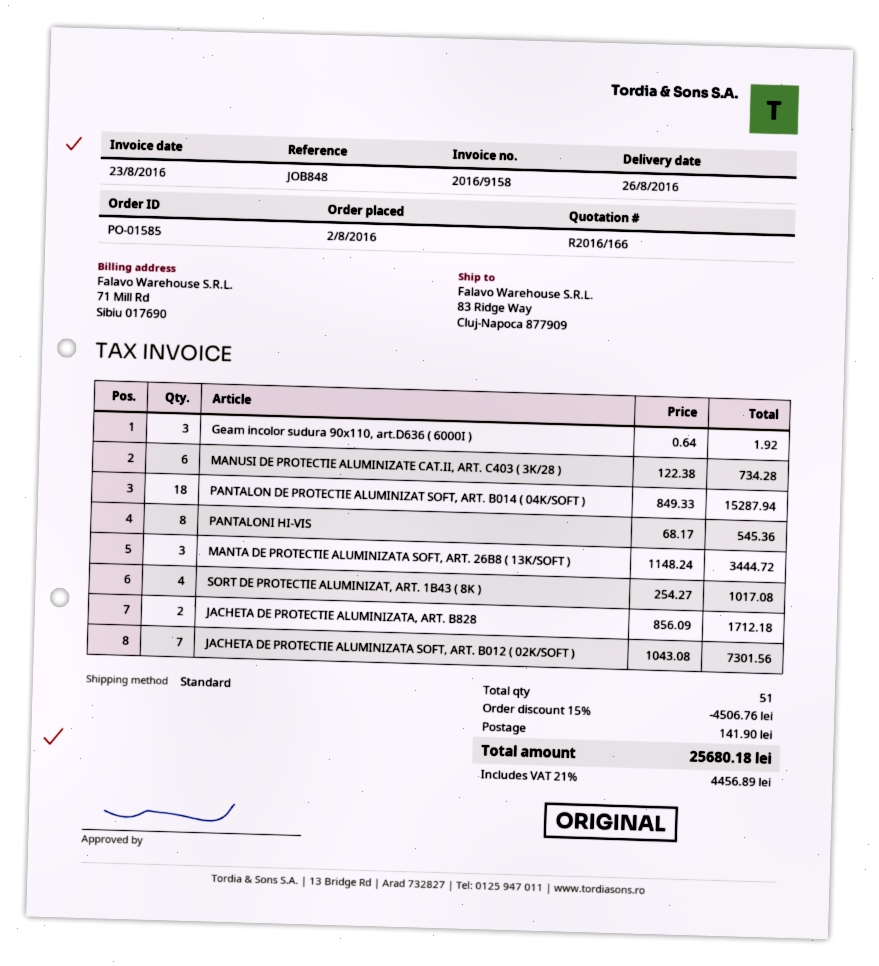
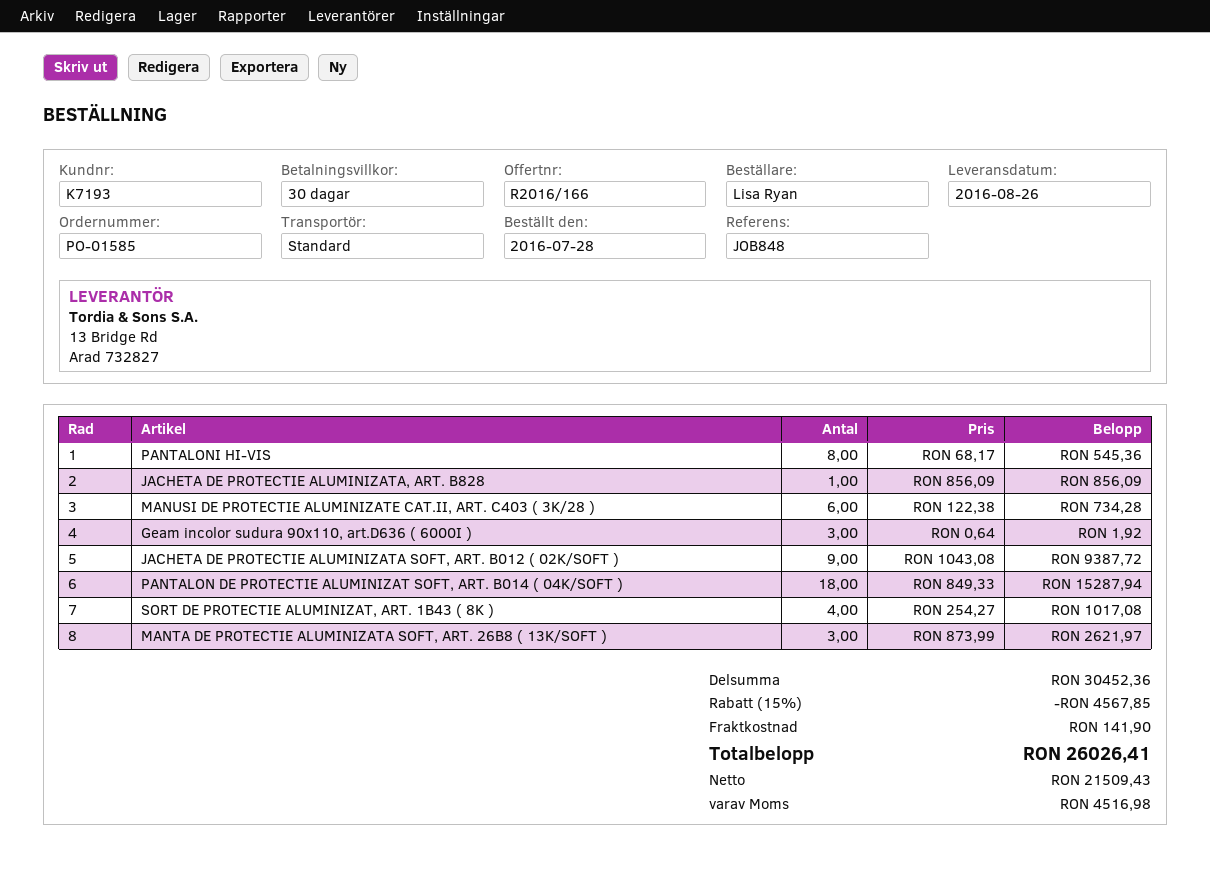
order date: 2016-08-02 -> 2016-07-28
MANTA DE PROTECTIE ALUMINIZATA SOFT, ART. 26B8 ( 13K/SOFT ): 3 x 1148.24 = 3444.72 -> 3 x 873.99 = 2621.97
JACHETA DE PROTECTIE ALUMINIZATA, ART. B828: 2 x 856.09 = 1712.18 -> 1 x 856.09 = 856.09
JACHETA DE PROTECTIE ALUMINIZATA SOFT, ART. B012 ( 02K/SOFT ): 7 x 1043.08 = 7301.56 -> 9 x 1043.08 = 9387.72
discount: 15% = 4506.76 -> 15% = 4567.85
tax: 4456.89 -> 4516.98
total: 25680.18 -> 26026.41

